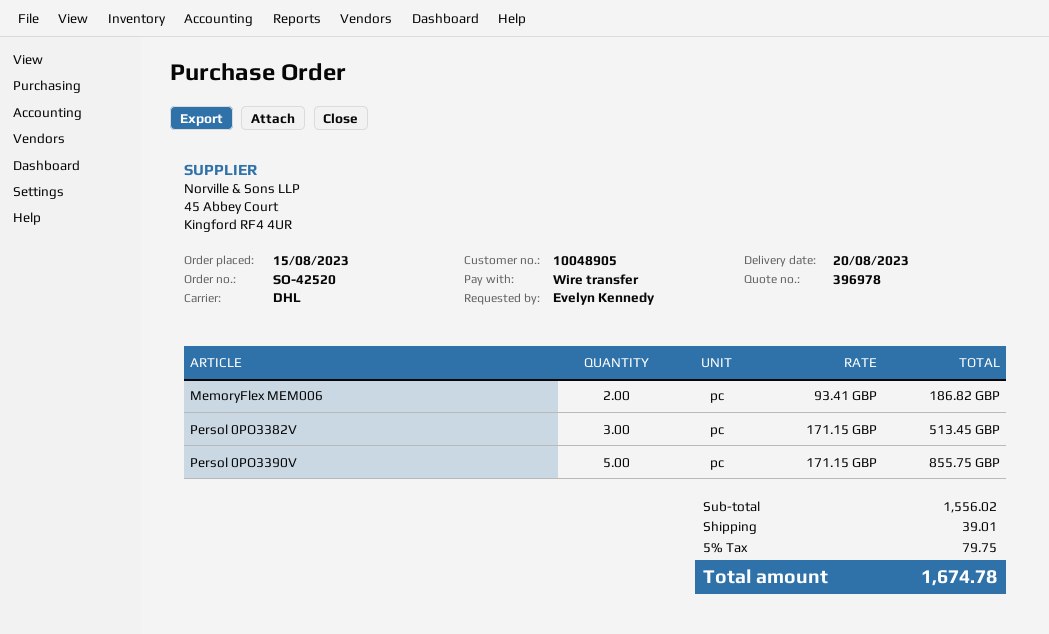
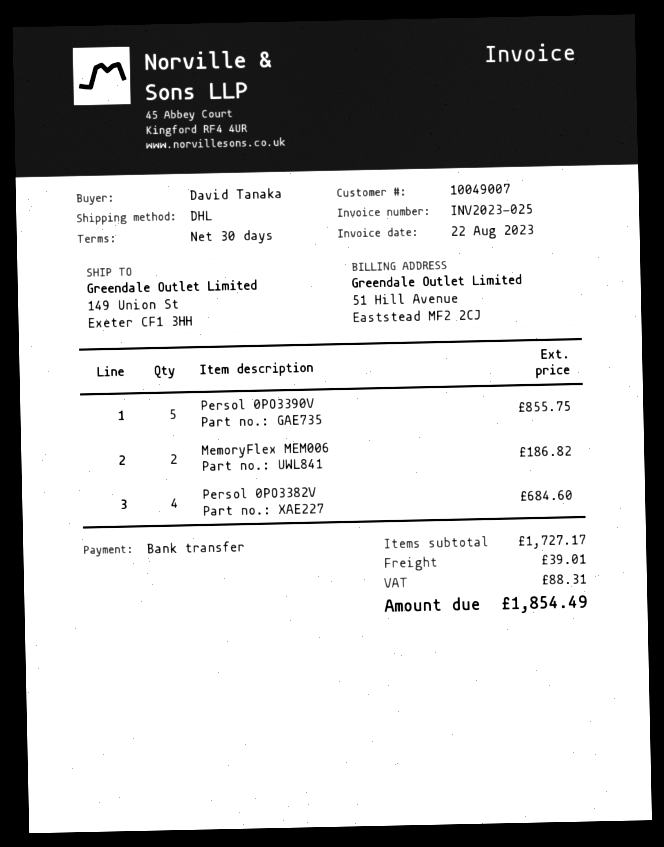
customer number: 10048905 -> 10049007
ordered by: Evelyn Kennedy -> David Tanaka
Persol 0PO3382V: 3 for 513.45 -> 4 for 684.60
subtotal: 1556.02 -> 1727.17
tax: 79.75 -> 88.31
total: 1674.78 -> 1854.49

